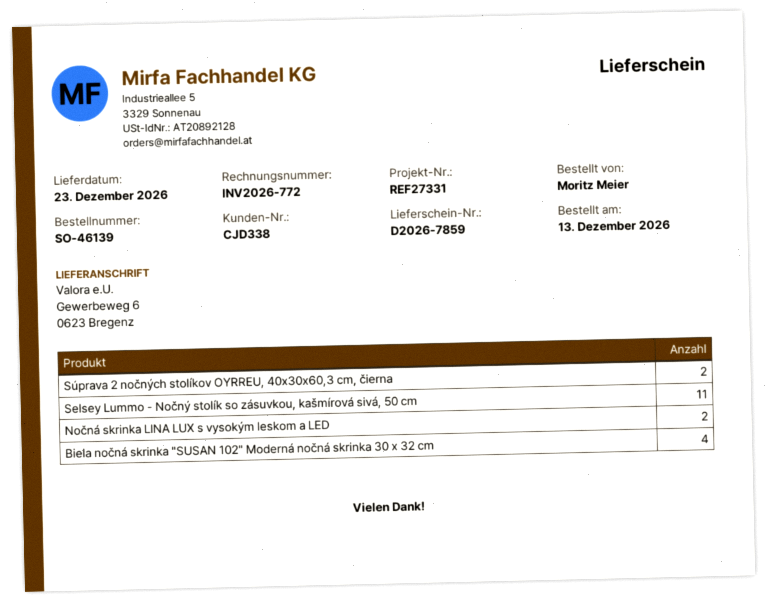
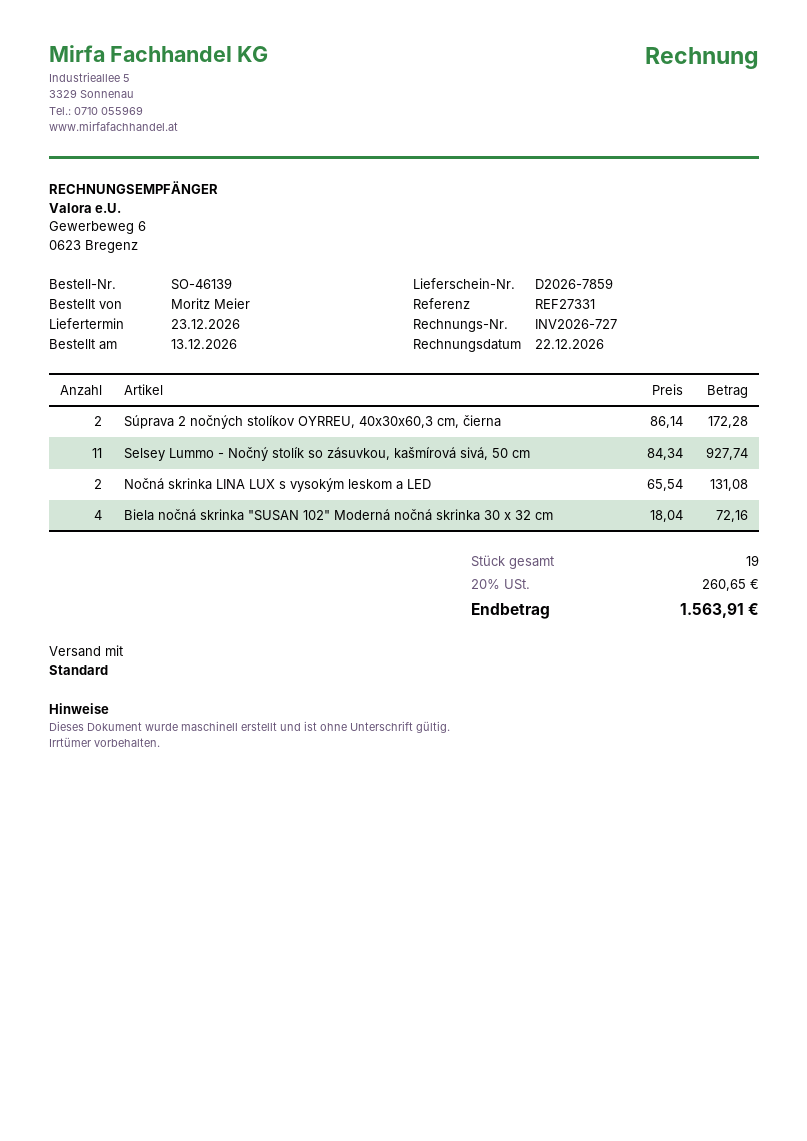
invoice number: INV2026-772 -> INV2026-727

